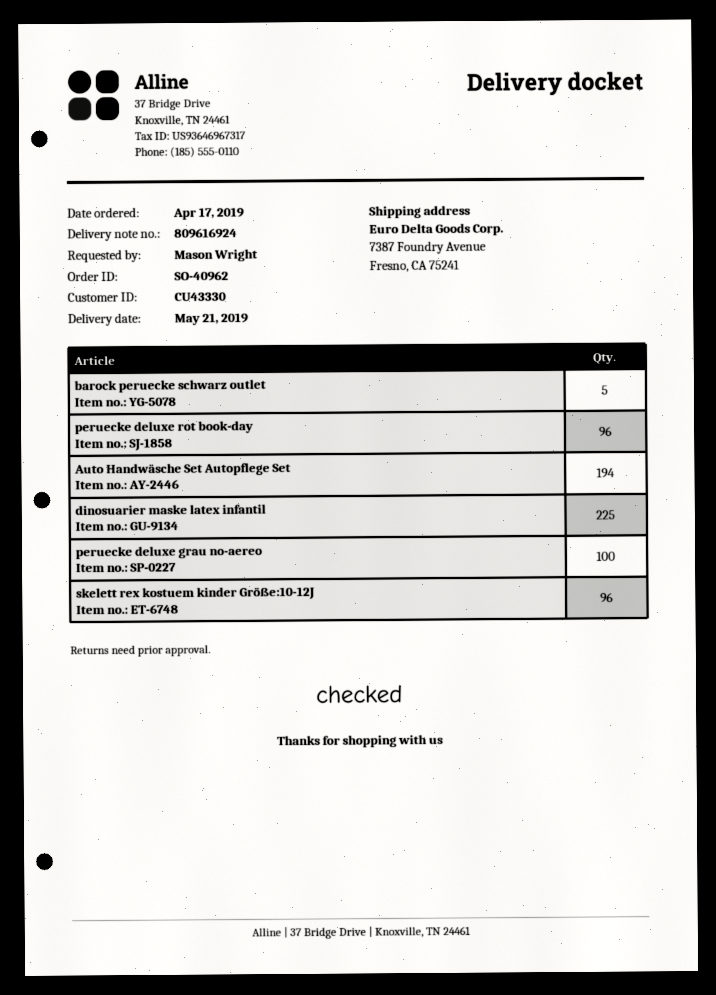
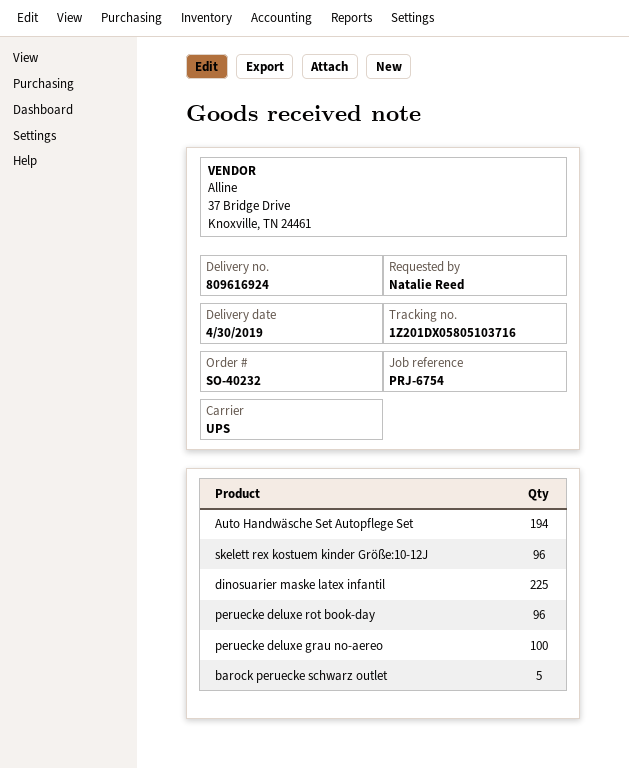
order number: SO-40962 -> SO-40232
delivery date: 2019-05-21 -> 2019-04-30
ordered by: Mason Wright -> Natalie Reed

